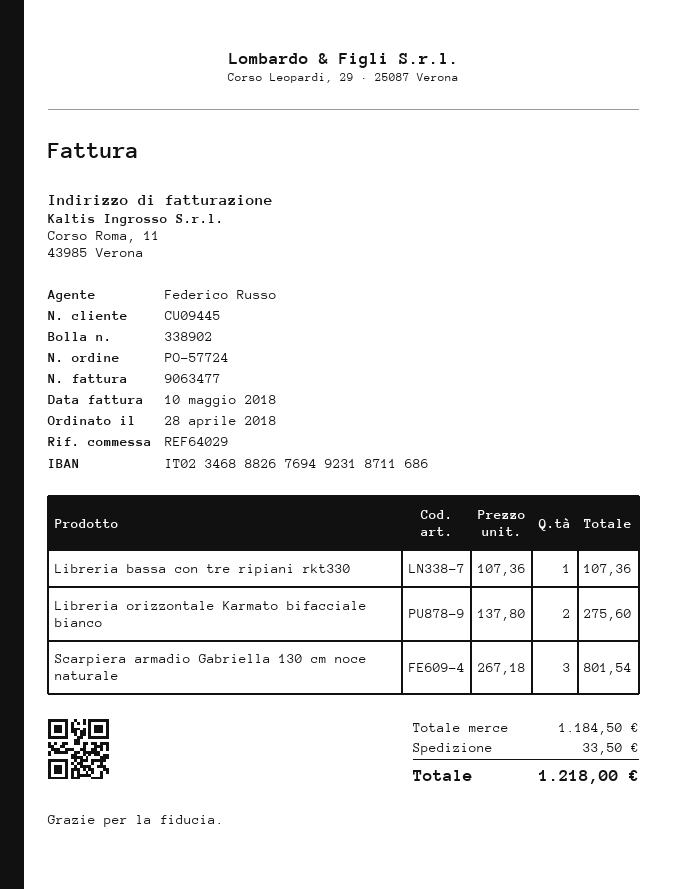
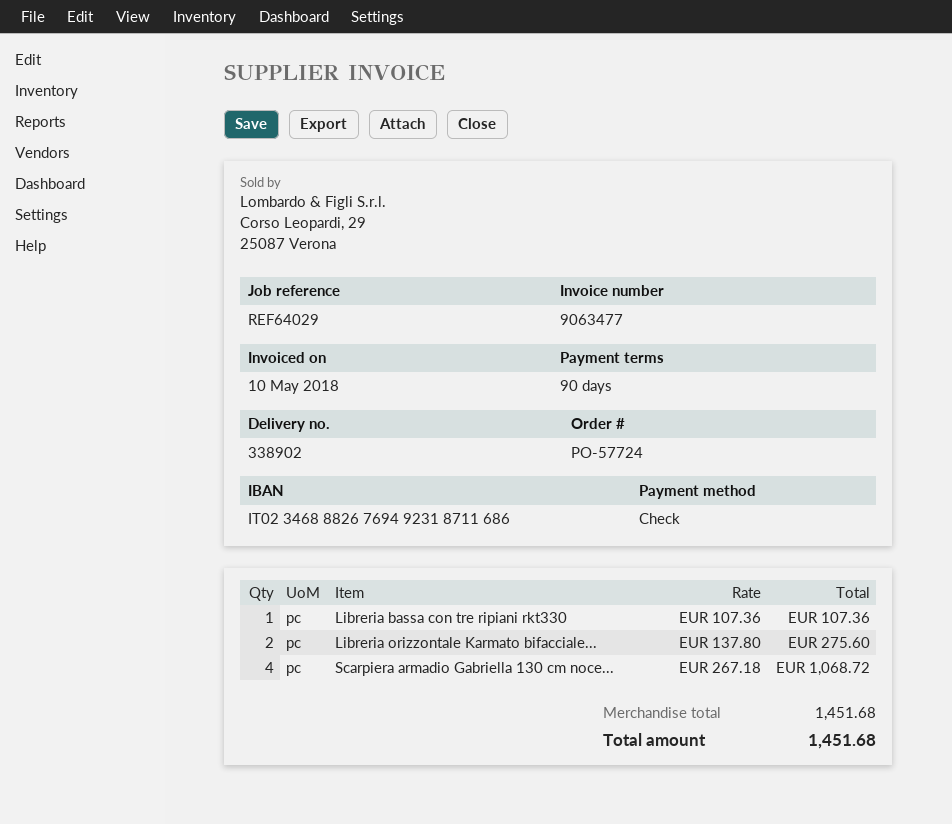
Scarpiera armadio Gabriella 130 cm noce naturale: 3 x 267.18 = 801.54 -> 4 x 267.18 = 1068.72
subtotal: 1184.50 -> 1451.68
shipping: 33.50 -> none
total: 1218.00 -> 1451.68

